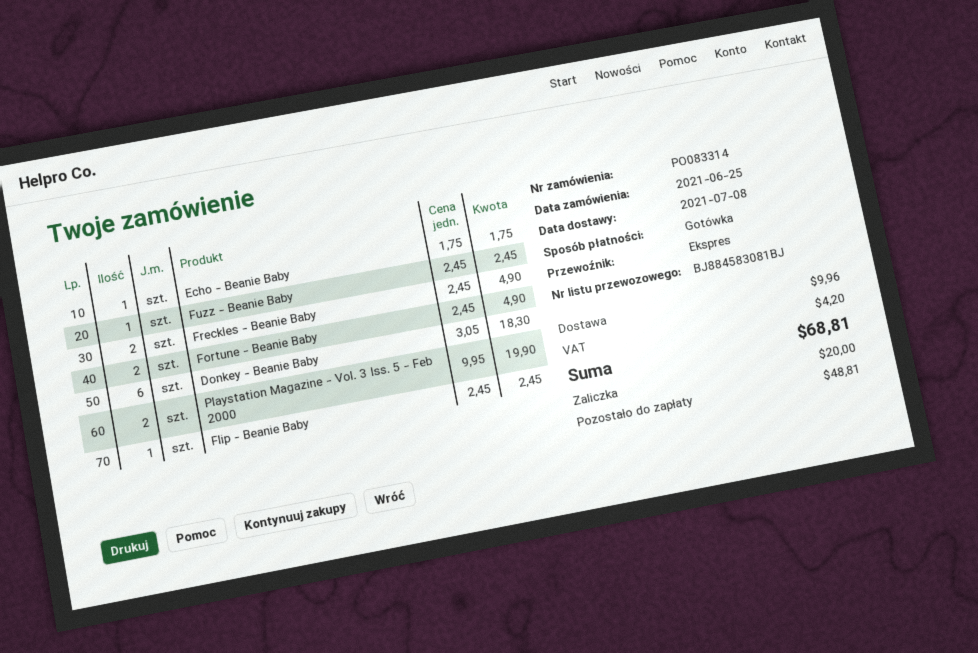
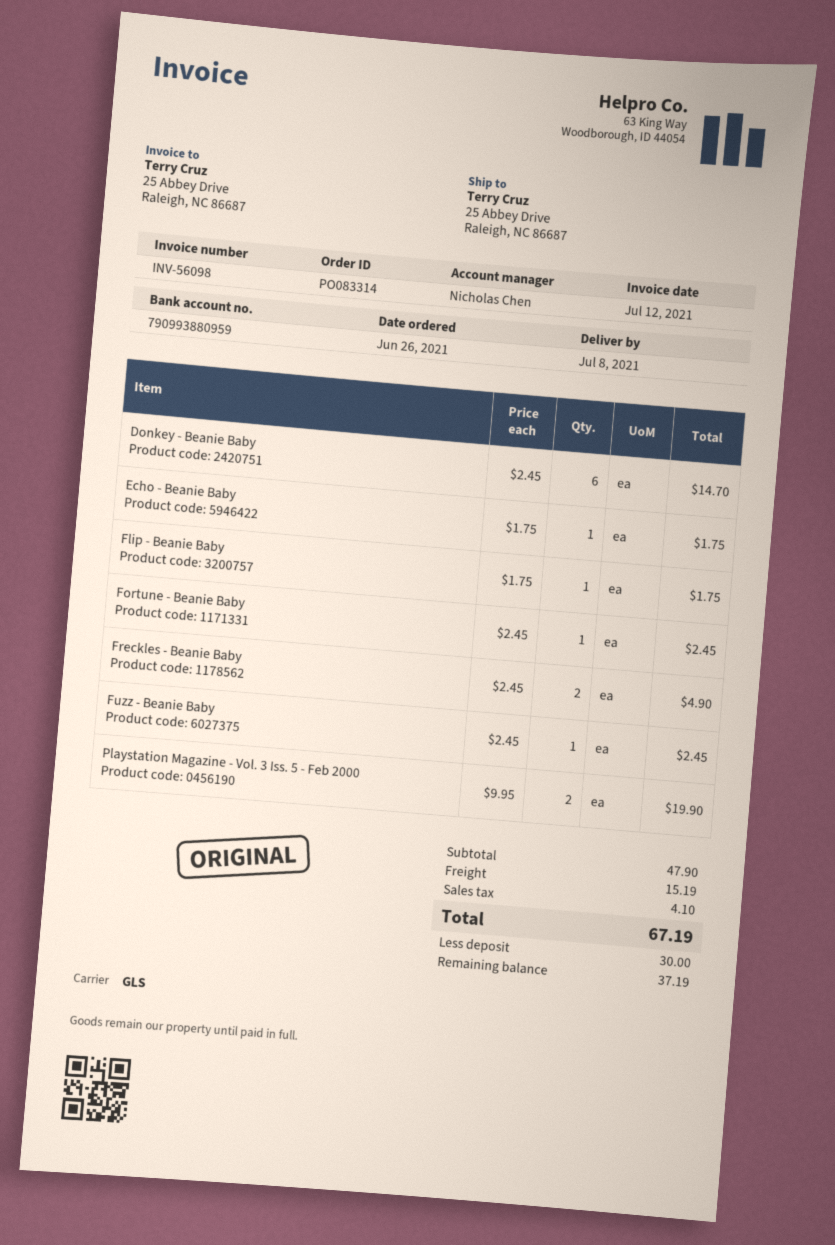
order date: 2021-06-25 -> 2021-06-26
shipping method: express -> GLS
Fortune - Beanie Baby: 2 x 2.45 = 4.90 -> 1 x 2.45 = 2.45
Donkey - Beanie Baby: 6 x 3.05 = 18.30 -> 6 x 2.45 = 14.70
Flip - Beanie Baby: 1 x 2.45 = 2.45 -> 1 x 1.75 = 1.75
shipping: 9.96 -> 15.19
tax: 4.20 -> 4.10
total: 68.81 -> 67.19
deposit: 20.00 -> 30.00
balance: 48.81 -> 37.19

